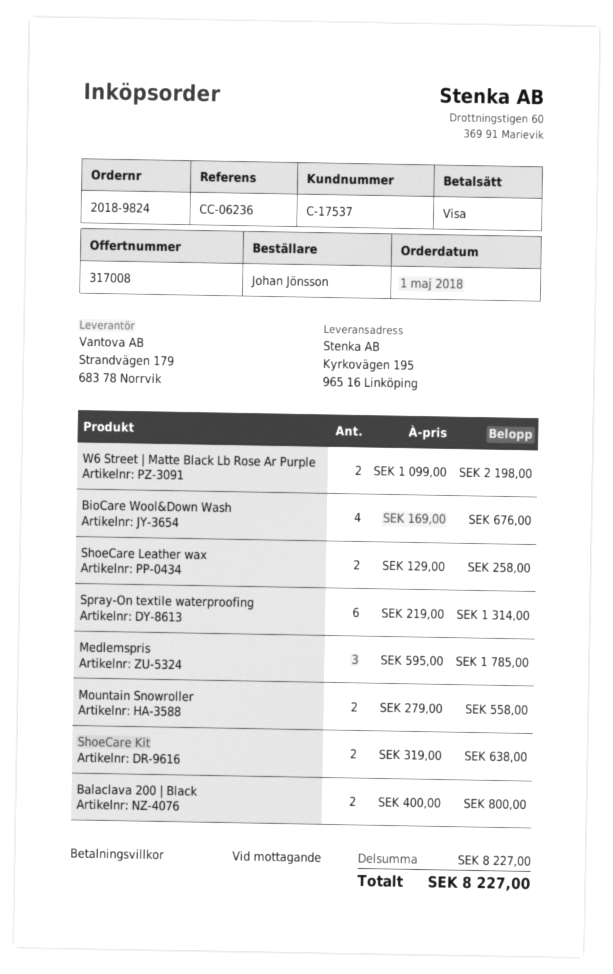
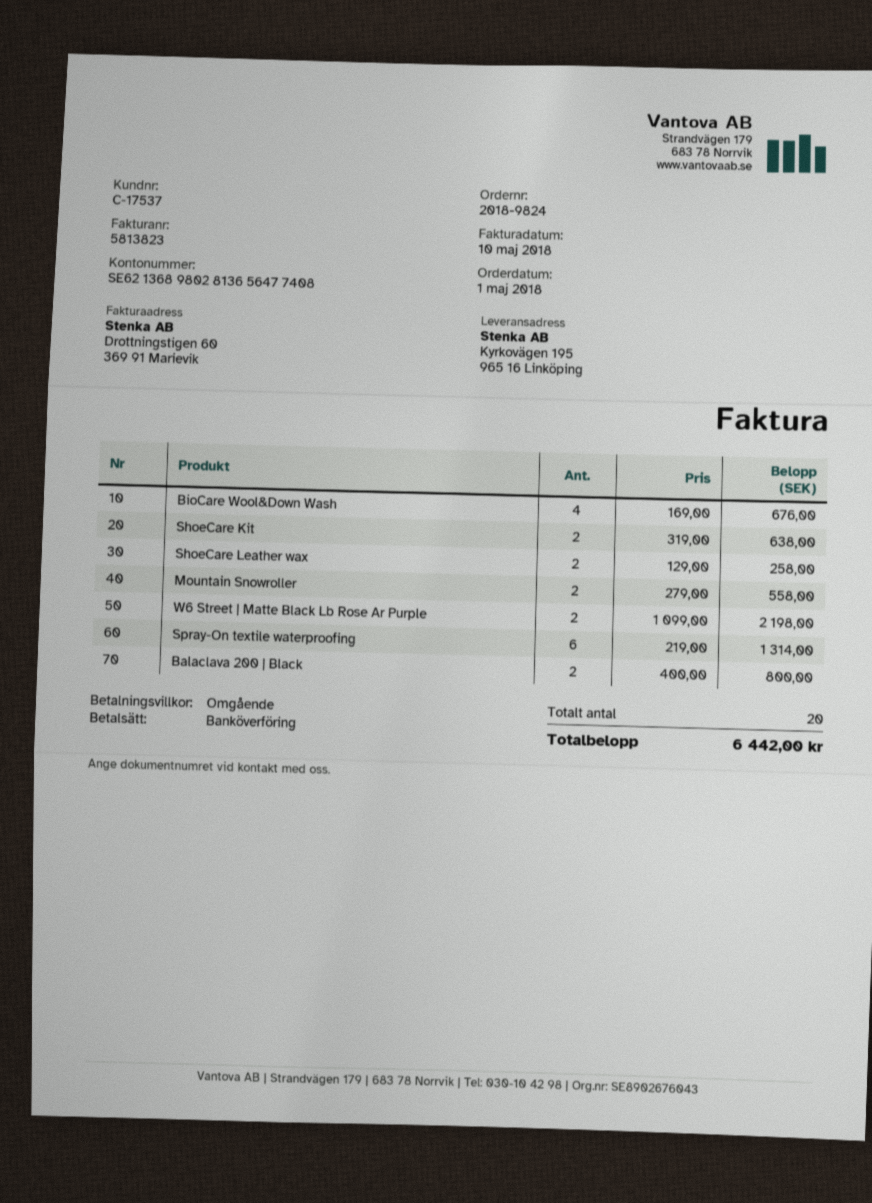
payment method: Visa -> bank transfer
Medlemspris: 3 x 595.00 = 1785.00 -> none
total: 8227.00 -> 6442.00

